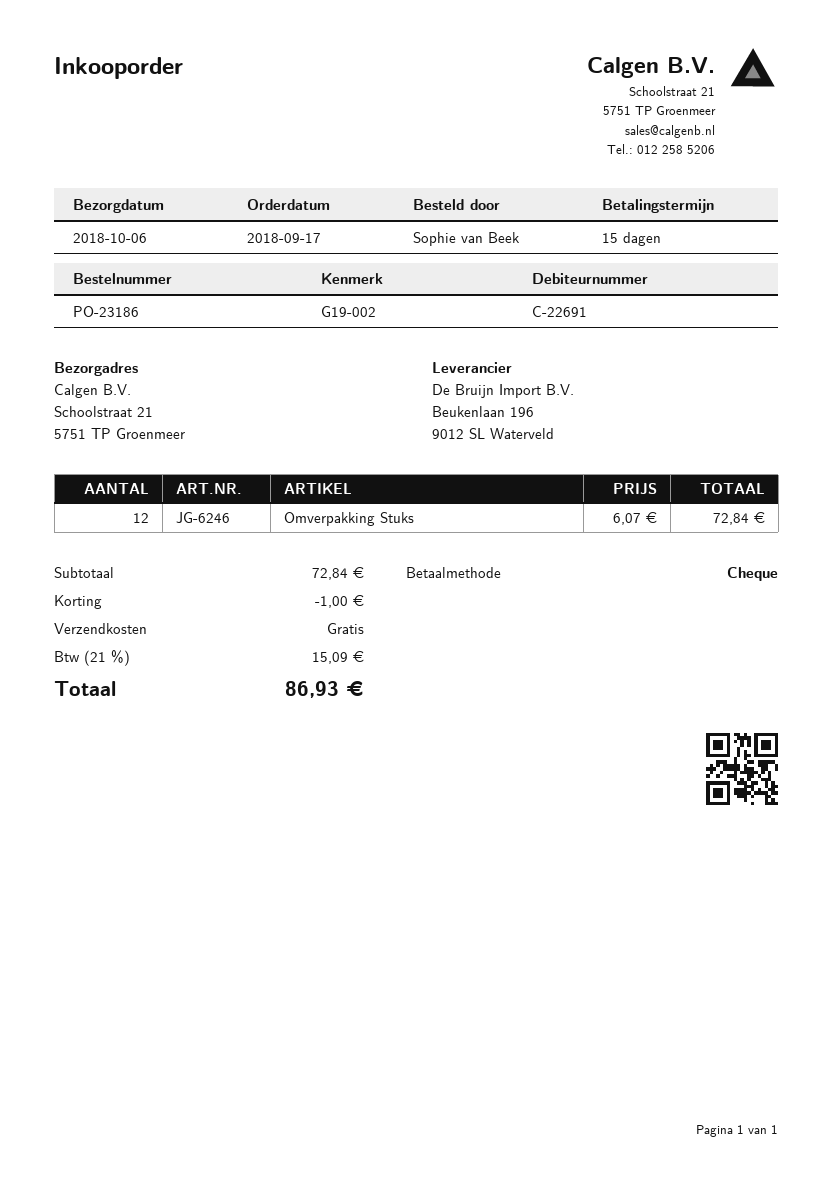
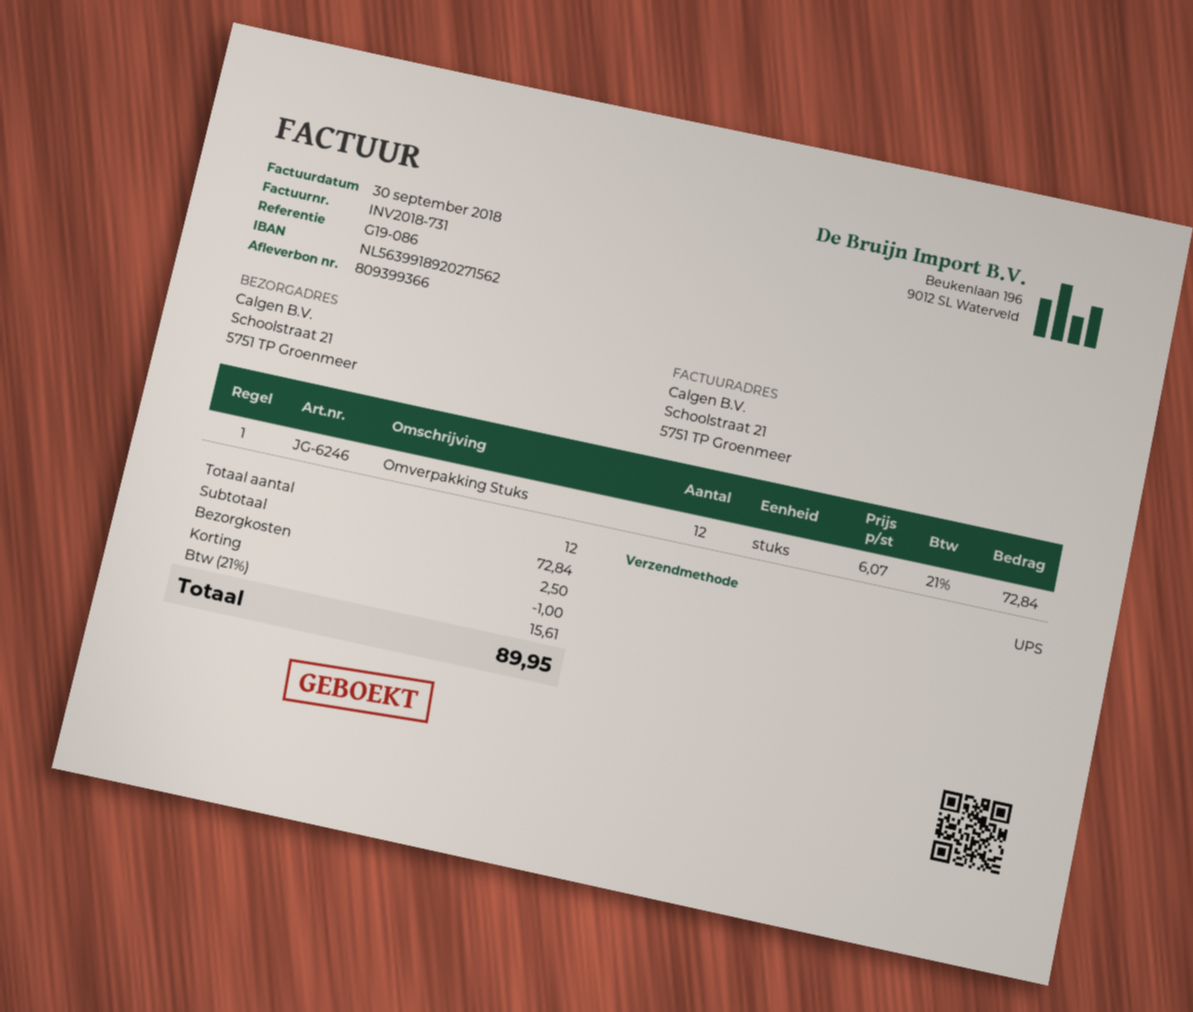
reference: G19-002 -> G19-086
shipping: 0.00 -> 2.50
tax: 21% = 15.09 -> 21% = 15.61
total: 86.93 -> 89.95

